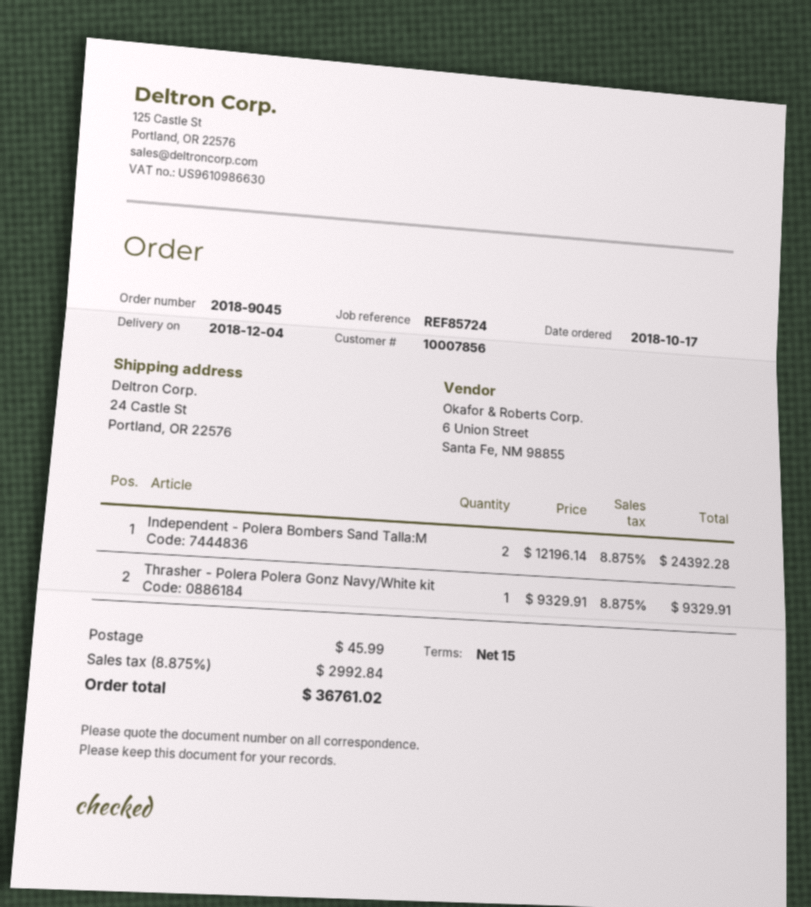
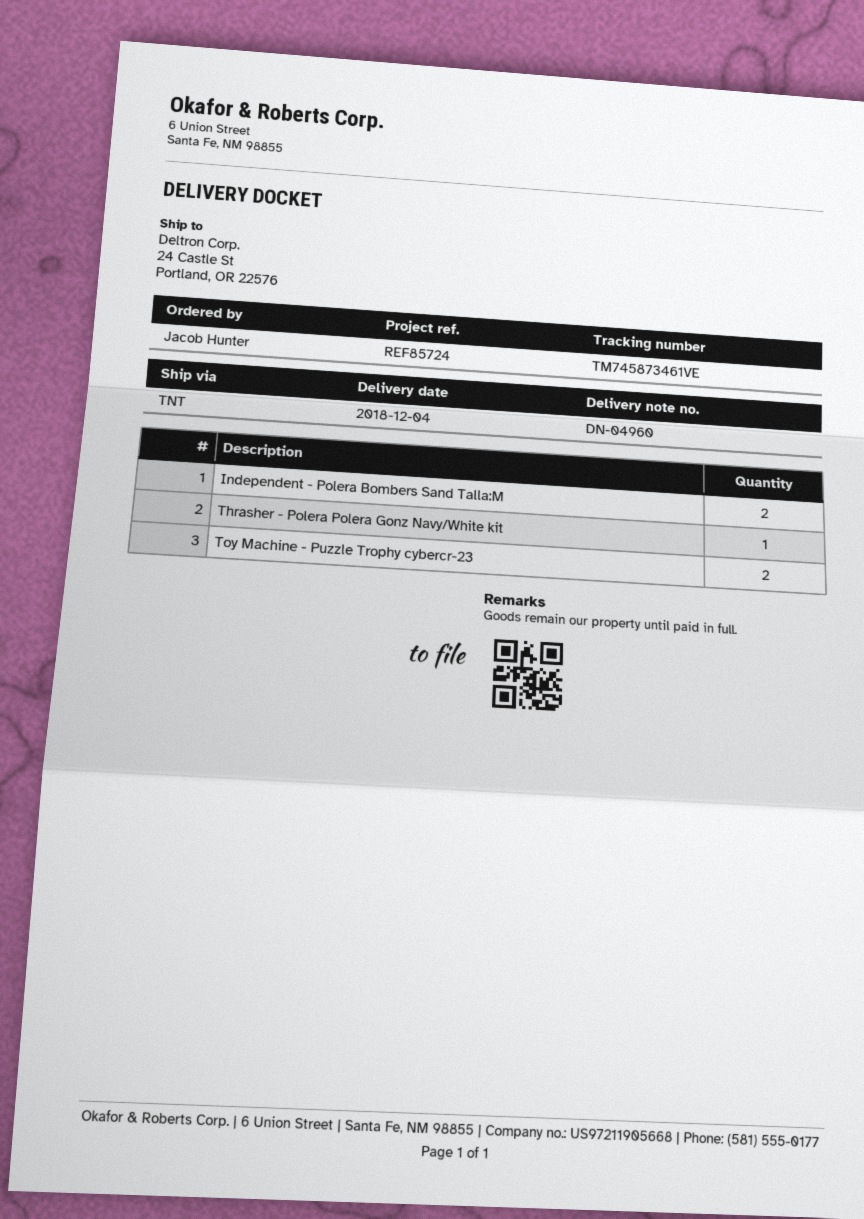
Toy Machine - Puzzle Trophy cybercr-23: none -> 2

